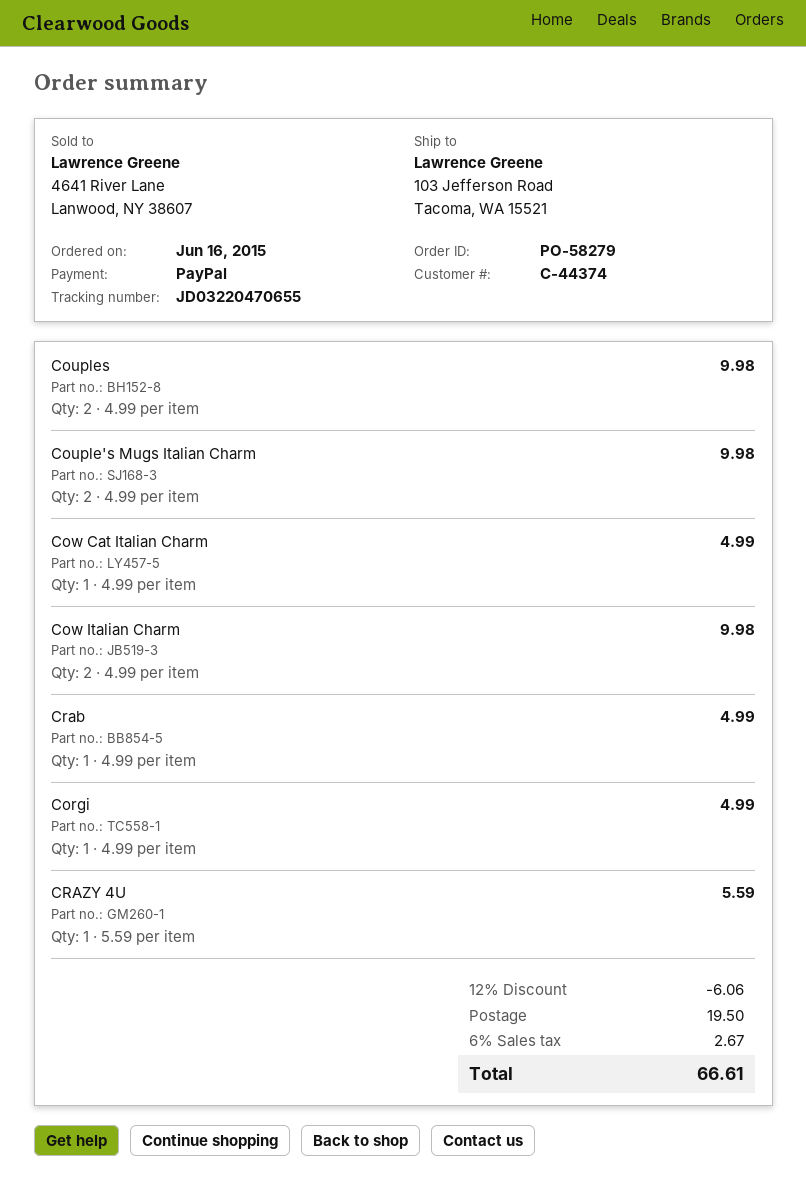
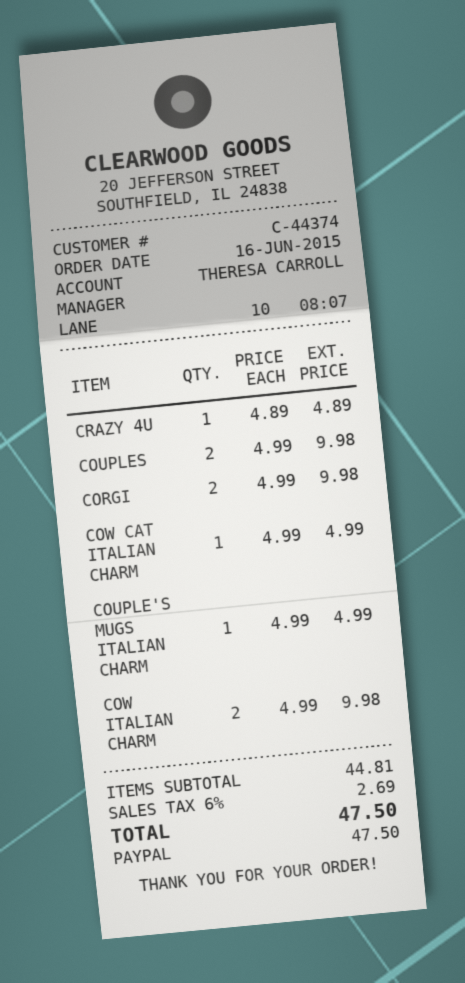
Couple's Mugs Italian Charm: 2 x 4.99 = 9.98 -> 1 x 4.99 = 4.99
Crab: 1 x 4.99 = 4.99 -> none
Corgi: 1 x 4.99 = 4.99 -> 2 x 4.99 = 9.98
CRAZY 4U: 1 x 5.59 = 5.59 -> 1 x 4.89 = 4.89
discount: 12% = 6.06 -> none
shipping: 19.50 -> none
tax: 6% = 2.67 -> 6% = 2.69
total: 66.61 -> 47.50

